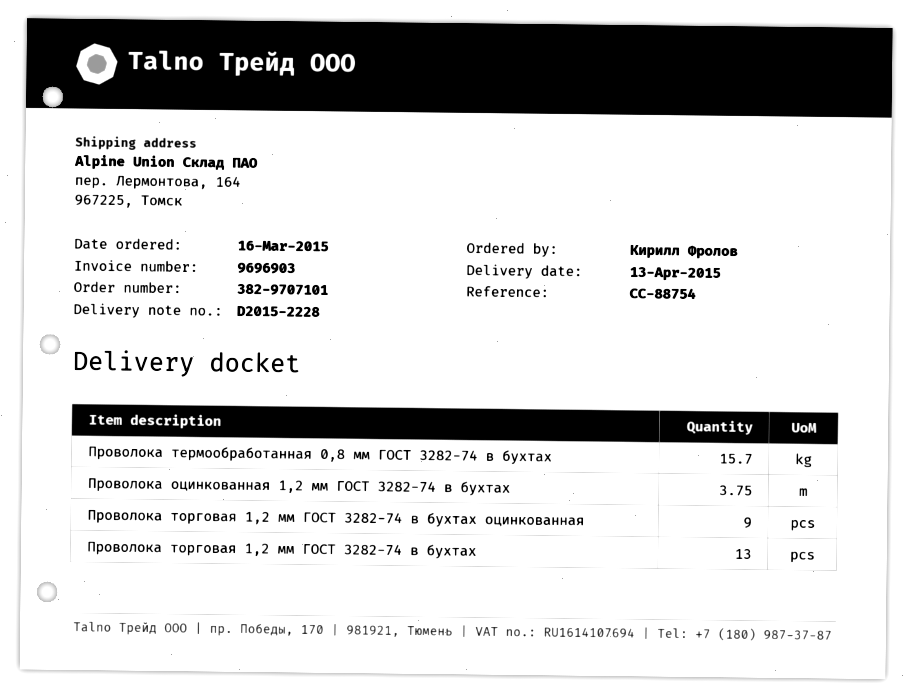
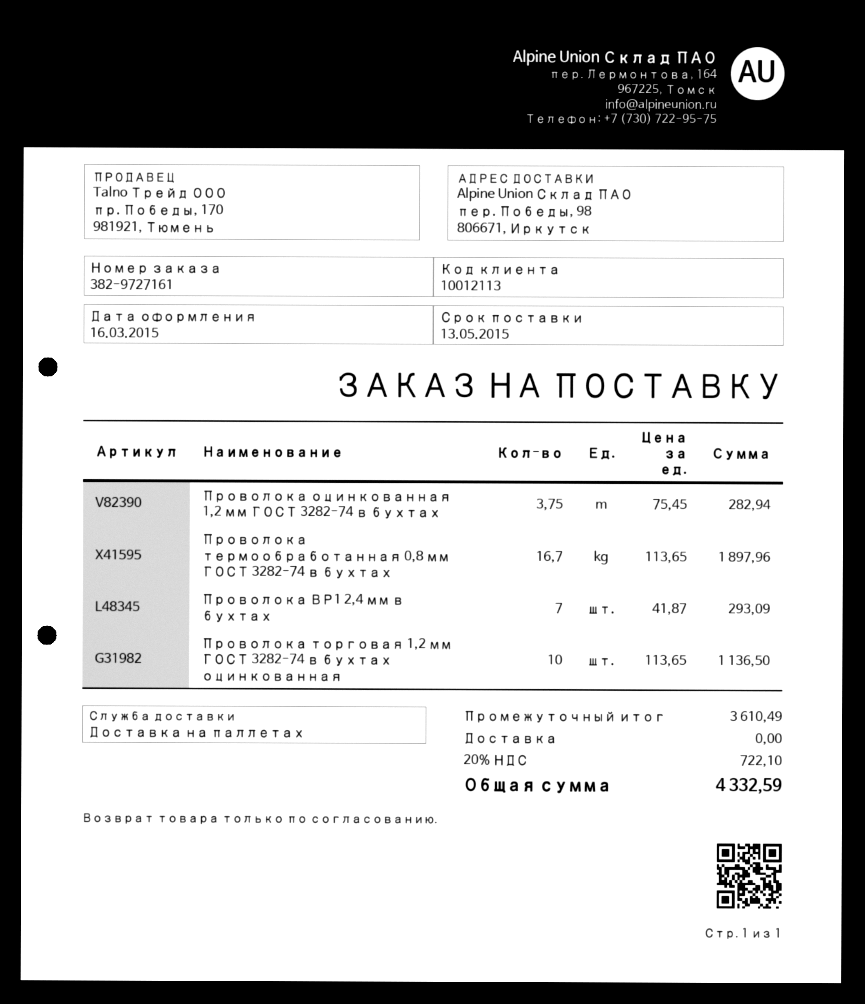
order number: 382-9707101 -> 382-9727161
delivery date: 2015-04-13 -> 2015-05-13
ship to: пер. Лермонтова, 164, 967225, Томск -> пер. Победы, 98, 806671, Иркутск
Проволока термообработанная 0,8 мм ГОСТ 3282-74 в бухтах: 15.7 -> 16.7
Проволока торговая 1,2 мм ГОСТ 3282-74 в бухтах оцинкованная: 9 -> 10
Проволока торговая 1,2 мм ГОСТ 3282-74 в бухтах: 13 -> none
Проволока ВР1 2,4 мм в бухтах: none -> 7

